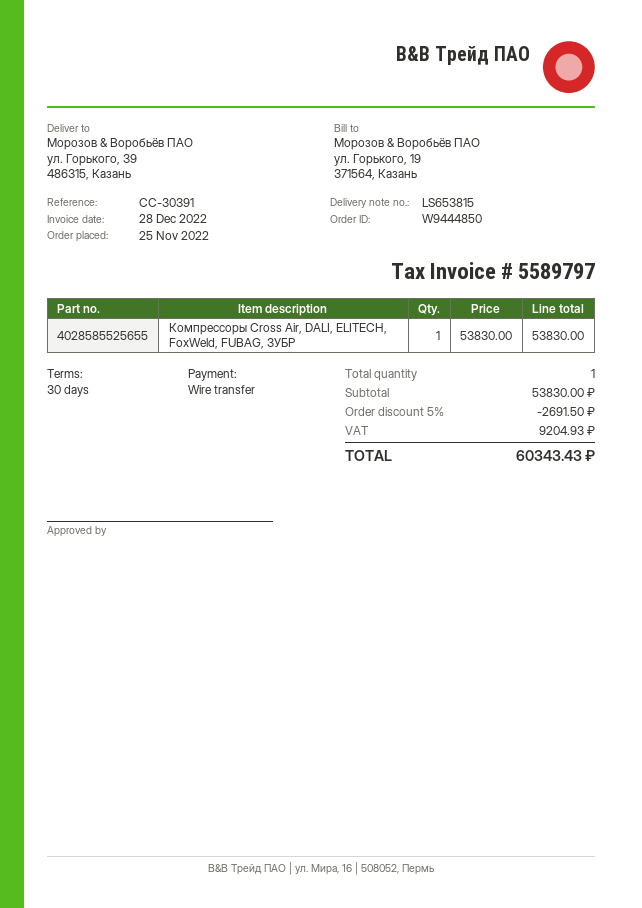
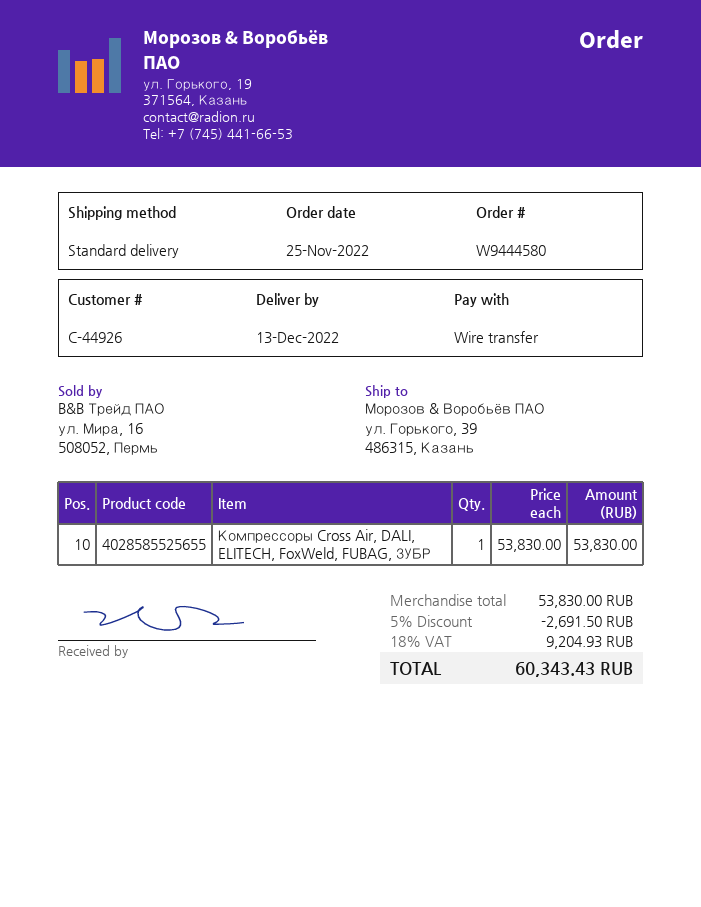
order number: W9444850 -> W9444580

